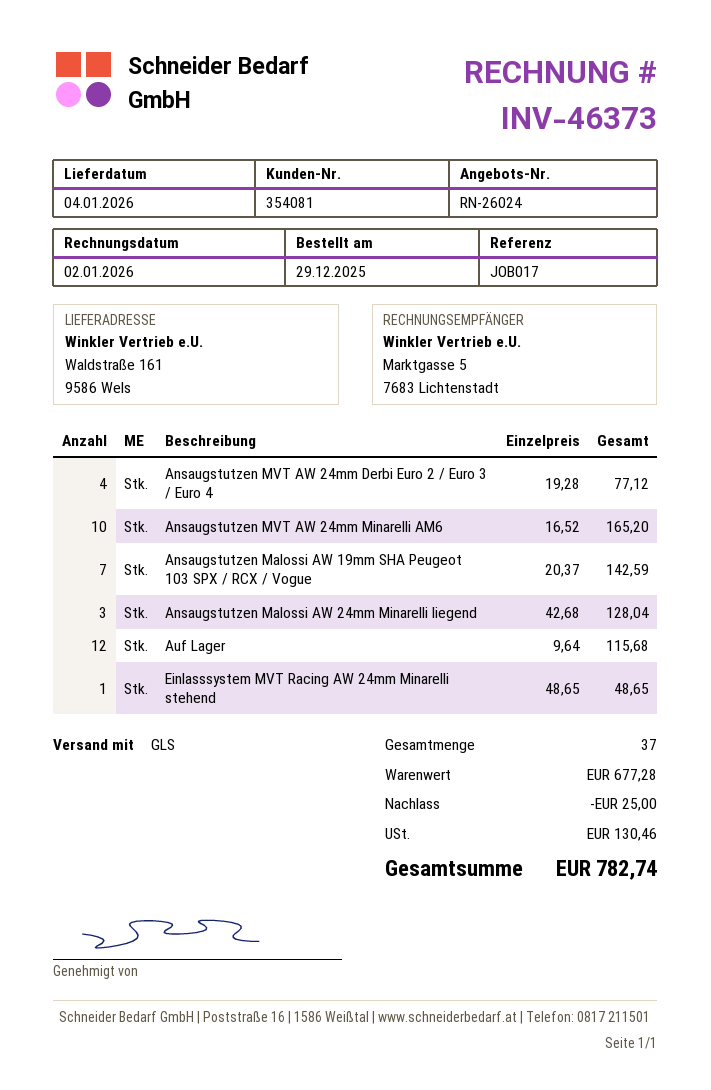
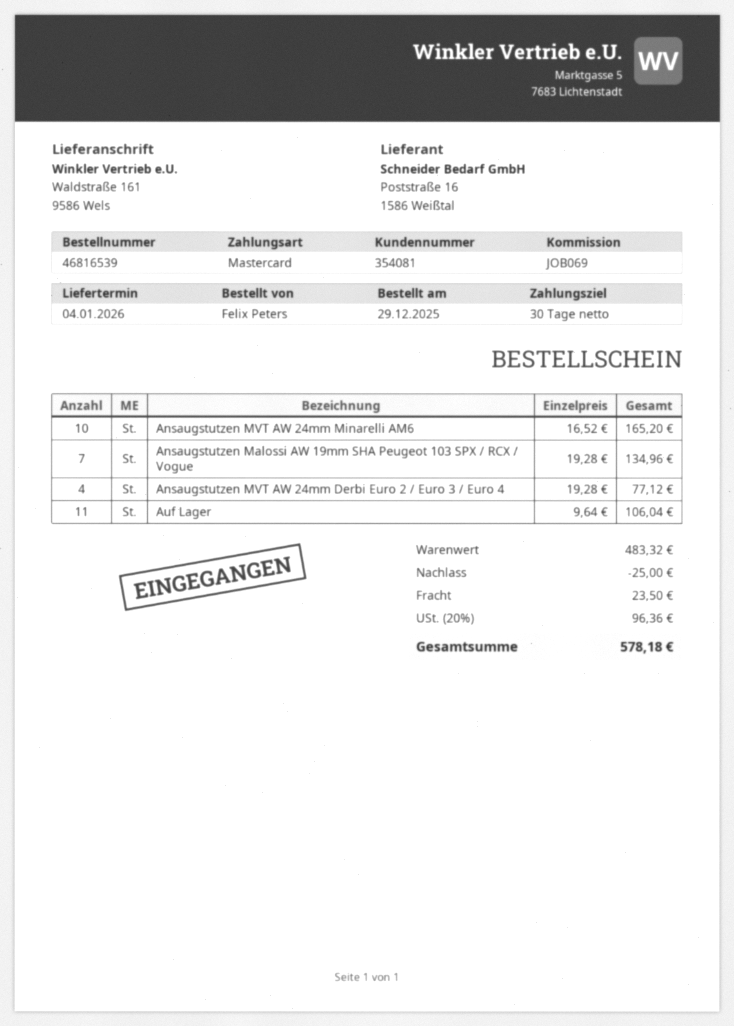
reference: JOB017 -> JOB069
Ansaugstutzen Malossi AW 19mm SHA Peugeot 103 SPX / RCX / Vogue: 7 x 20.37 = 142.59 -> 7 x 19.28 = 134.96
Ansaugstutzen Malossi AW 24mm Minarelli liegend: 3 x 42.68 = 128.04 -> none
Auf Lager: 12 x 9.64 = 115.68 -> 11 x 9.64 = 106.04
Einlasssystem MVT Racing AW 24mm Minarelli stehend: 1 x 48.65 = 48.65 -> none
subtotal: 677.28 -> 483.32
shipping: none -> 23.50
tax: 130.46 -> 96.36
total: 782.74 -> 578.18

